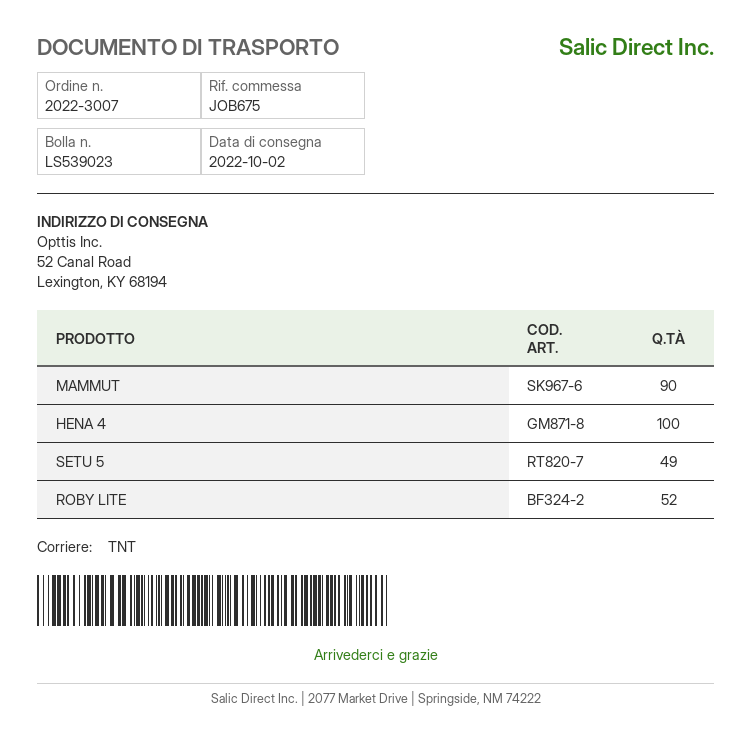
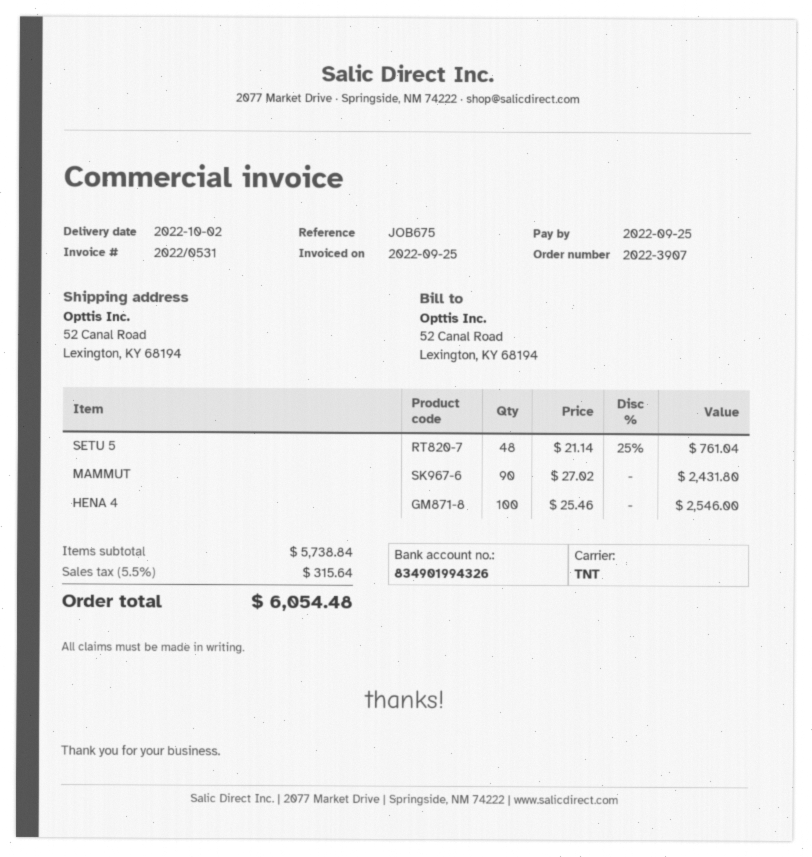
order number: 2022-3007 -> 2022-3907
SETU 5: 49 -> 48
ROBY LITE: 52 -> none

